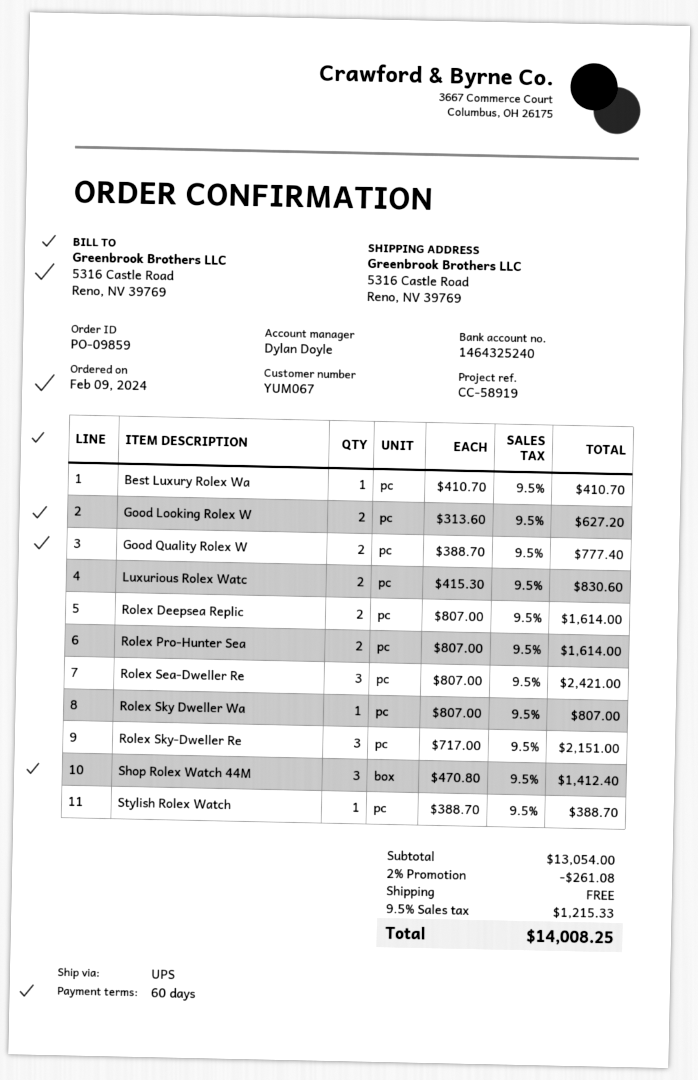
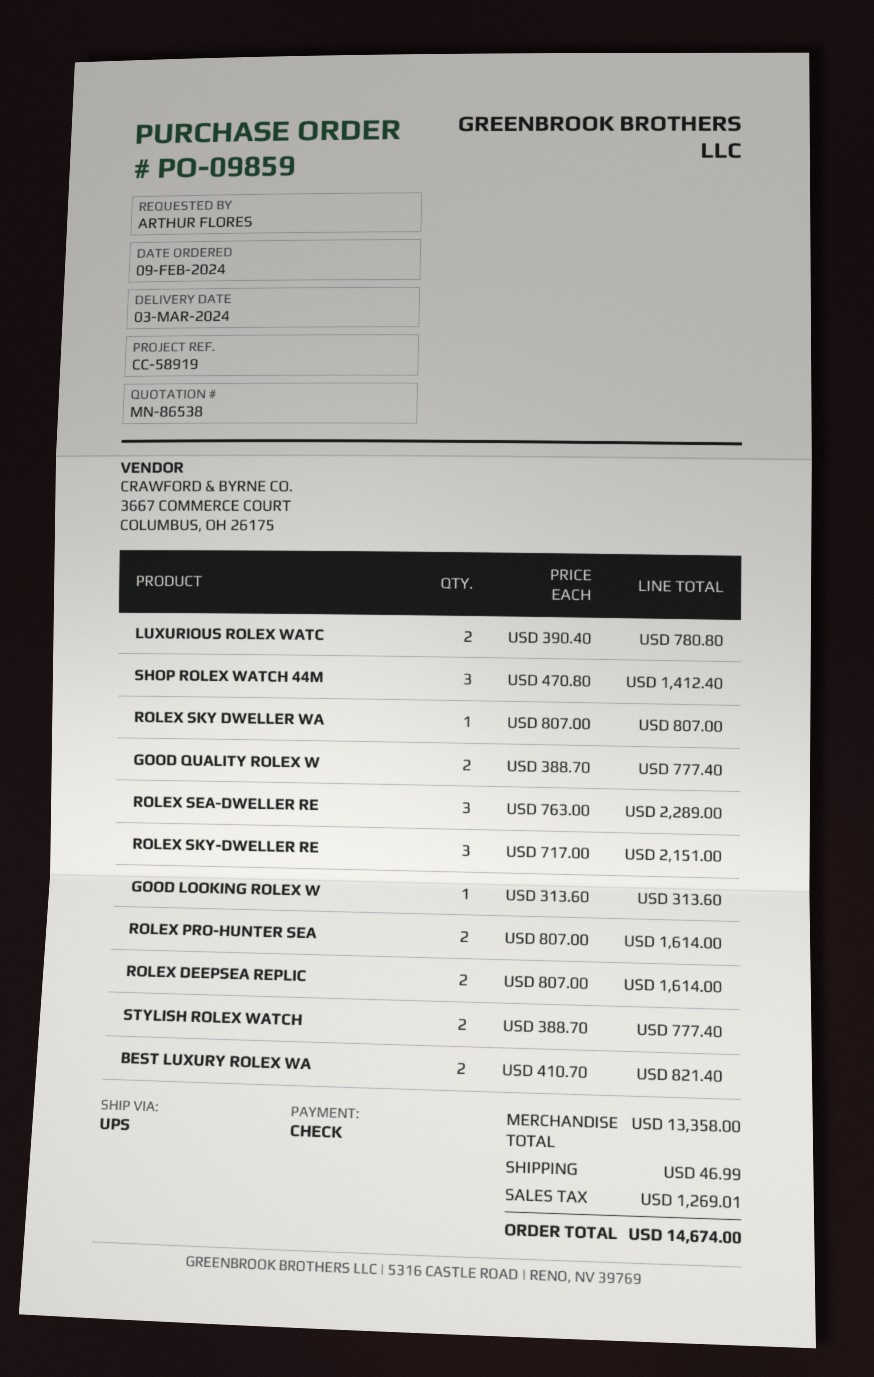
Best Luxury Rolex Wa: 1 x 410.70 = 410.70 -> 2 x 410.70 = 821.40
Good Looking Rolex W: 2 x 313.60 = 627.20 -> 1 x 313.60 = 313.60
Luxurious Rolex Watc: 2 x 415.30 = 830.60 -> 2 x 390.40 = 780.80
Rolex Sea-Dweller Re: 3 x 807.00 = 2421.00 -> 3 x 763.00 = 2289.00
Stylish Rolex Watch: 1 x 388.70 = 388.70 -> 2 x 388.70 = 777.40
subtotal: 13054.00 -> 13358.00
discount: 2% = 261.08 -> none
shipping: 0.00 -> 46.99
tax: 1215.33 -> 1269.01
total: 14008.25 -> 14674.00

